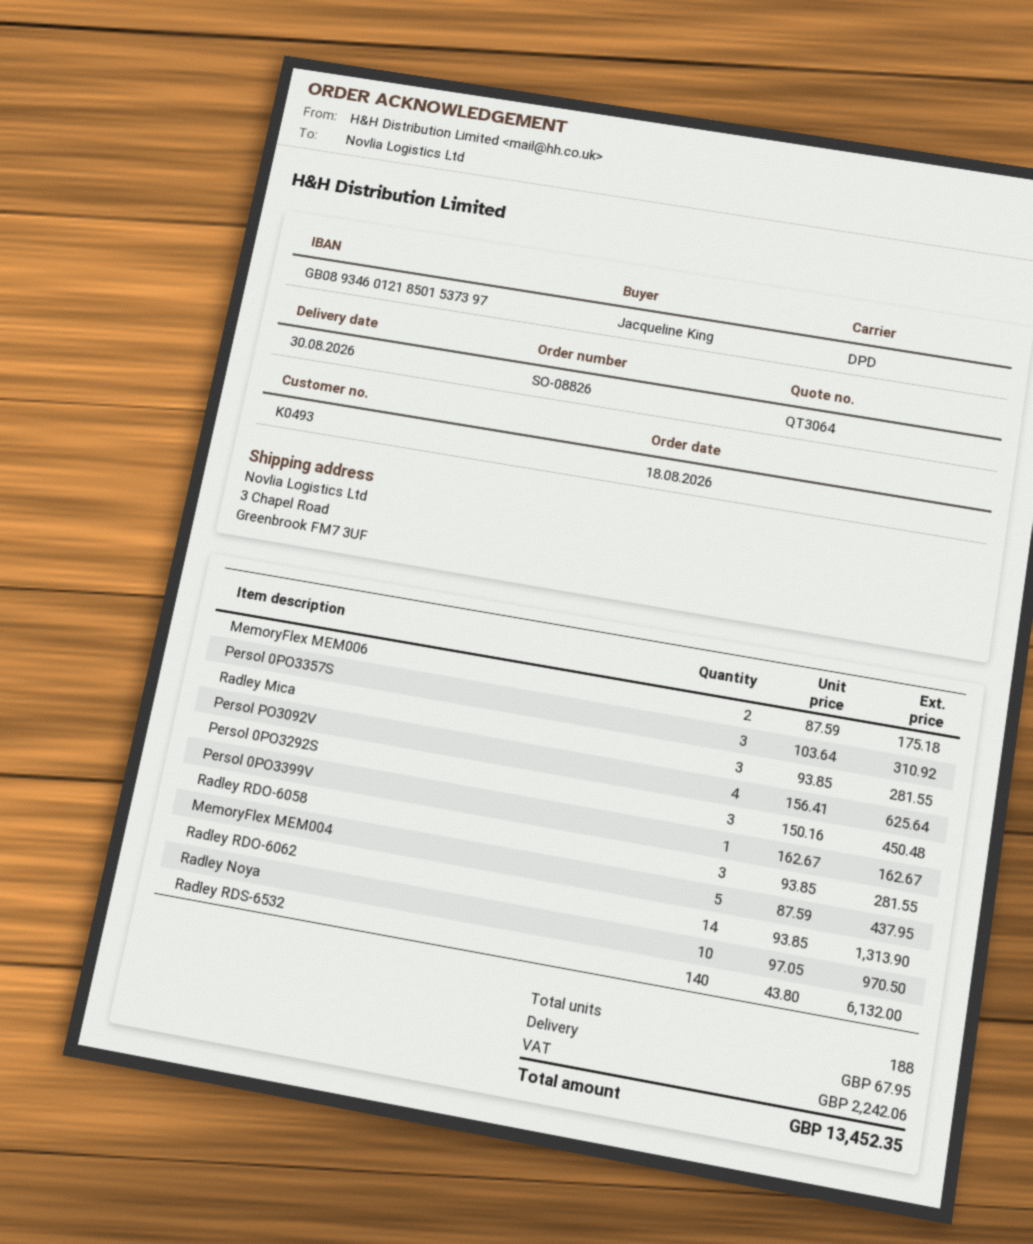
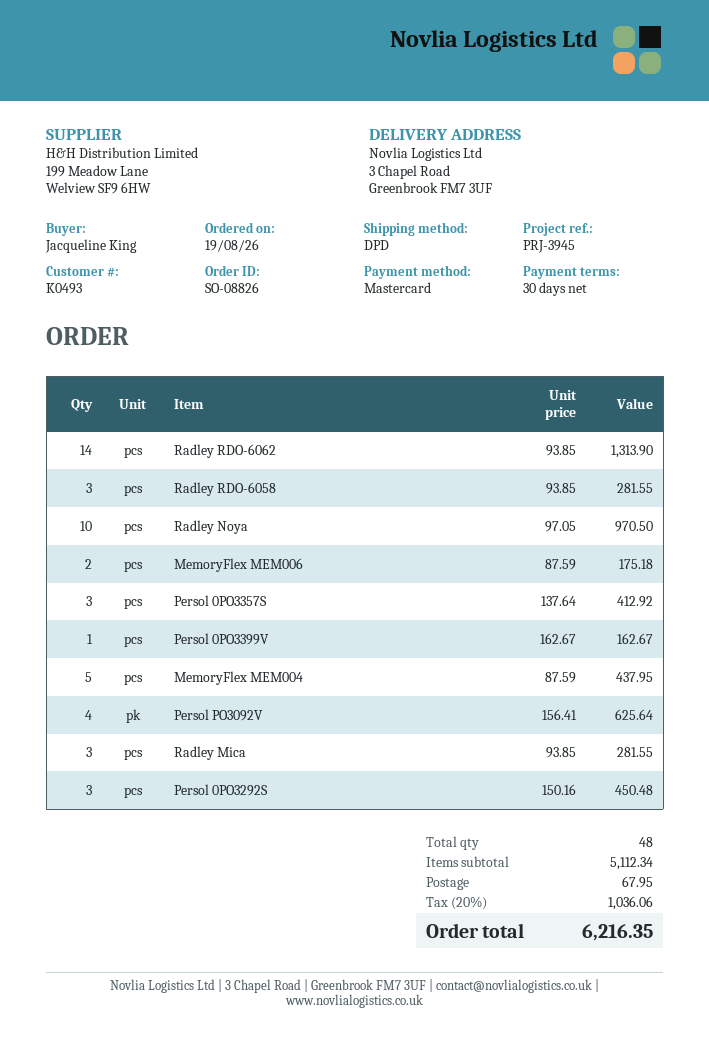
order date: 2026-08-18 -> 2026-08-19
Persol 0PO3357S: 3 x 103.64 = 310.92 -> 3 x 137.64 = 412.92
Radley RDS-6532: 140 x 43.80 = 6132.00 -> none
total quantity: 188 -> 48
tax: 2242.06 -> 1036.06
total: 13452.35 -> 6216.35

